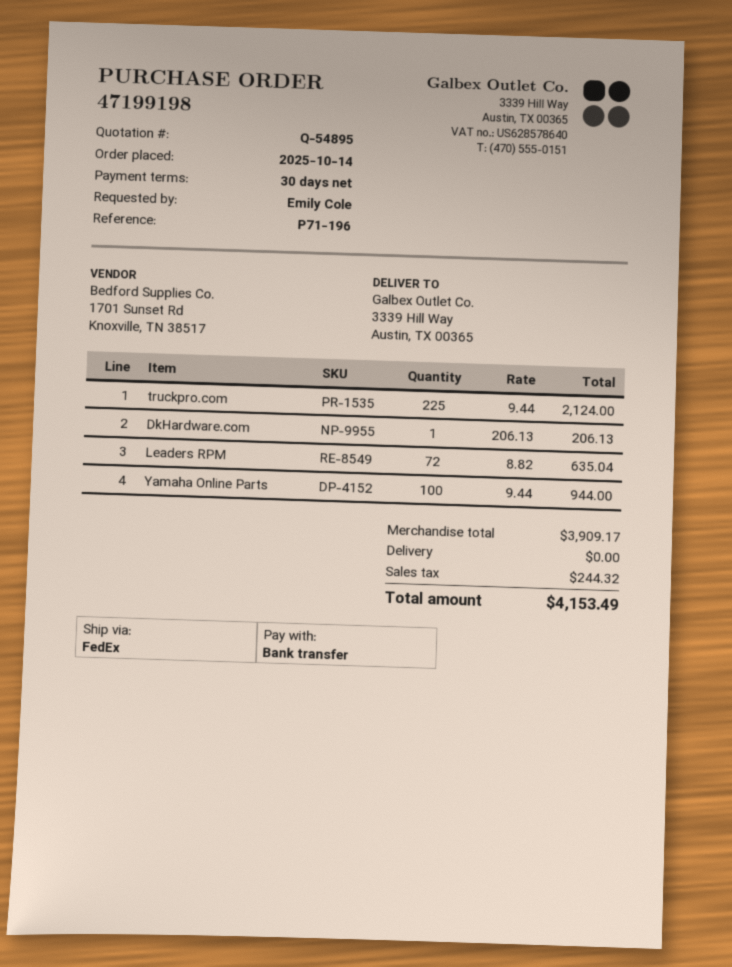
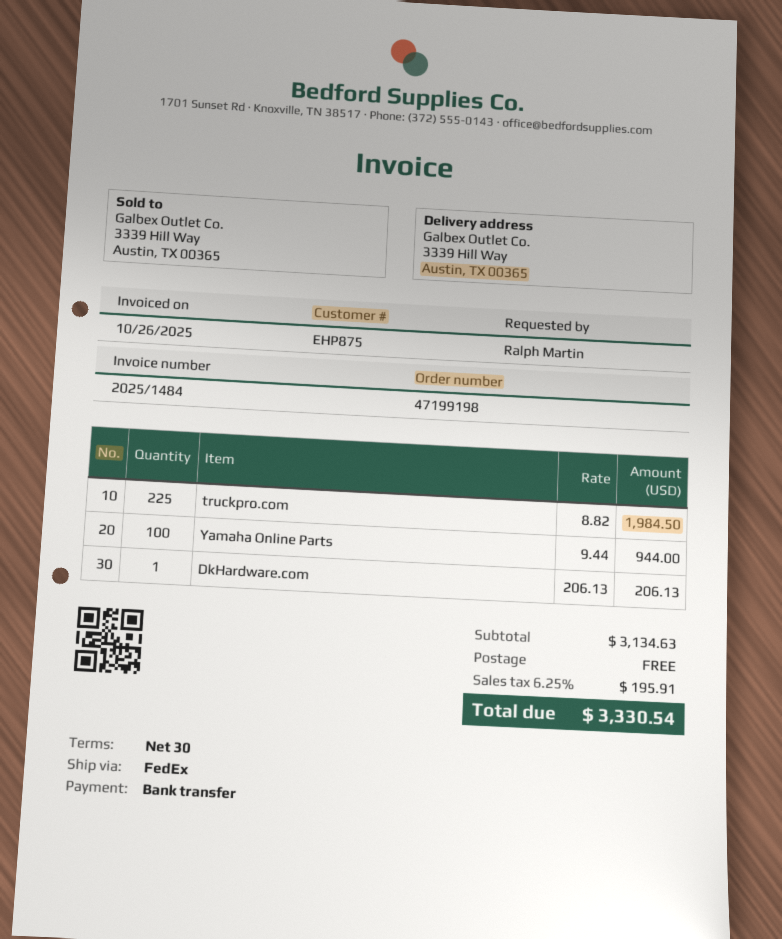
ordered by: Emily Cole -> Ralph Martin
truckpro.com: 225 x 9.44 = 2124.00 -> 225 x 8.82 = 1984.50
Leaders RPM: 72 x 8.82 = 635.04 -> none
subtotal: 3909.17 -> 3134.63
tax: 244.32 -> 195.91
total: 4153.49 -> 3330.54

